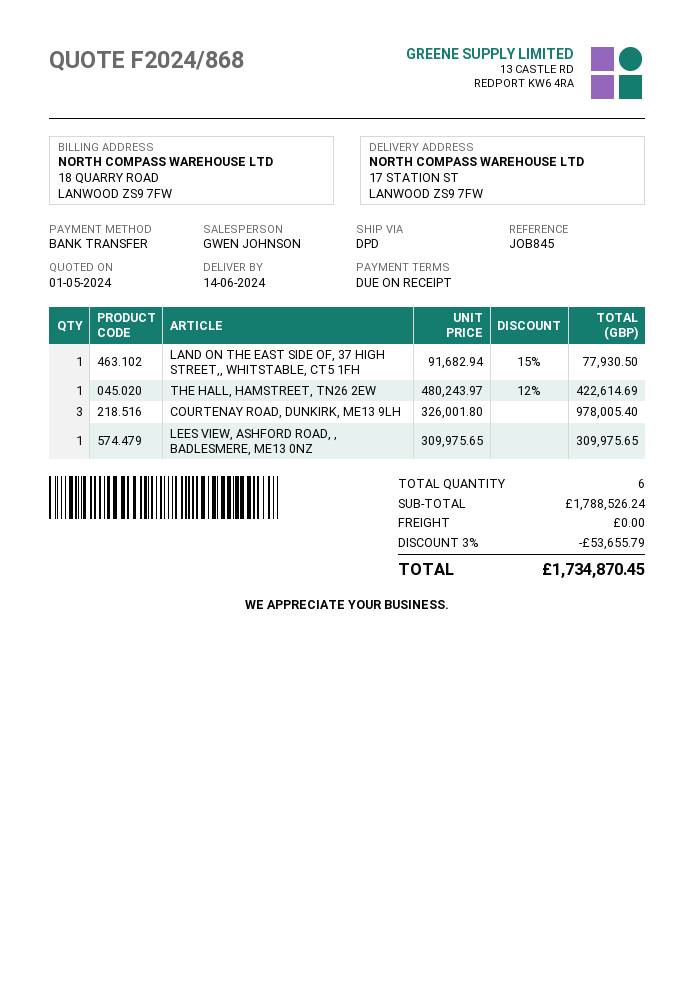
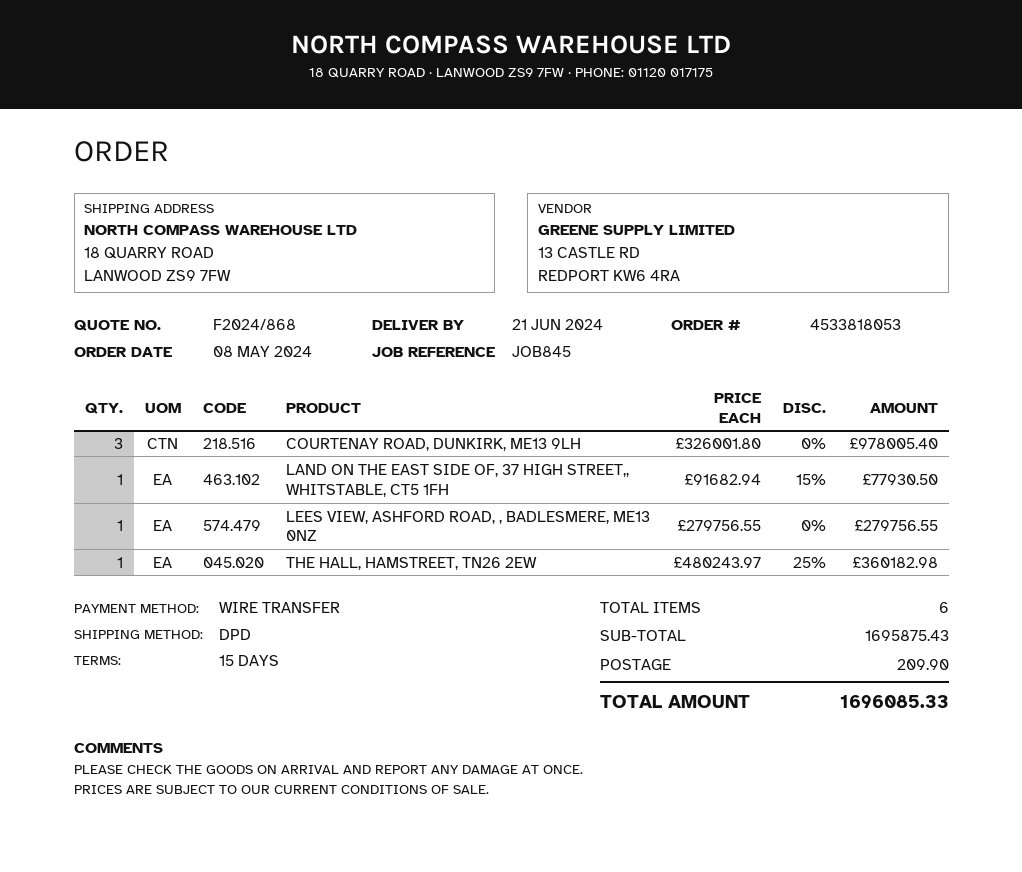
delivery date: 2024-06-14 -> 2024-06-21
payment terms: on receipt -> 15 days
ship to: 17 STATION ST, LANWOOD ZS9 7FW -> 18 QUARRY ROAD, LANWOOD ZS9 7FW
THE HALL, HAMSTREET, TN26 2EW: 1 x 480243.97 - 12% = 422614.69 -> 1 x 480243.97 - 25% = 360182.98
LEES VIEW, ASHFORD ROAD, , BADLESMERE, ME13 0NZ: 1 x 309975.65 = 309975.65 -> 1 x 279756.55 = 279756.55
subtotal: 1788526.24 -> 1695875.43
discount: 3% = 53655.79 -> none
shipping: 0.00 -> 209.90
total: 1734870.45 -> 1696085.33

